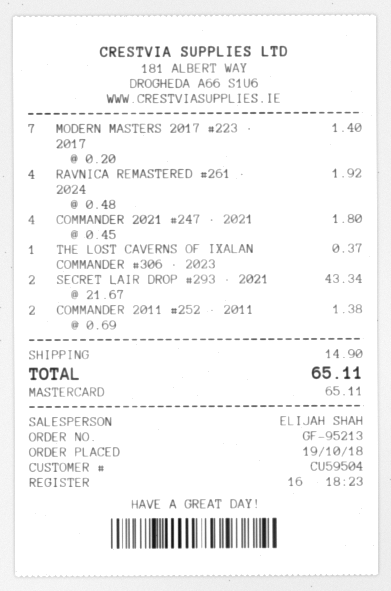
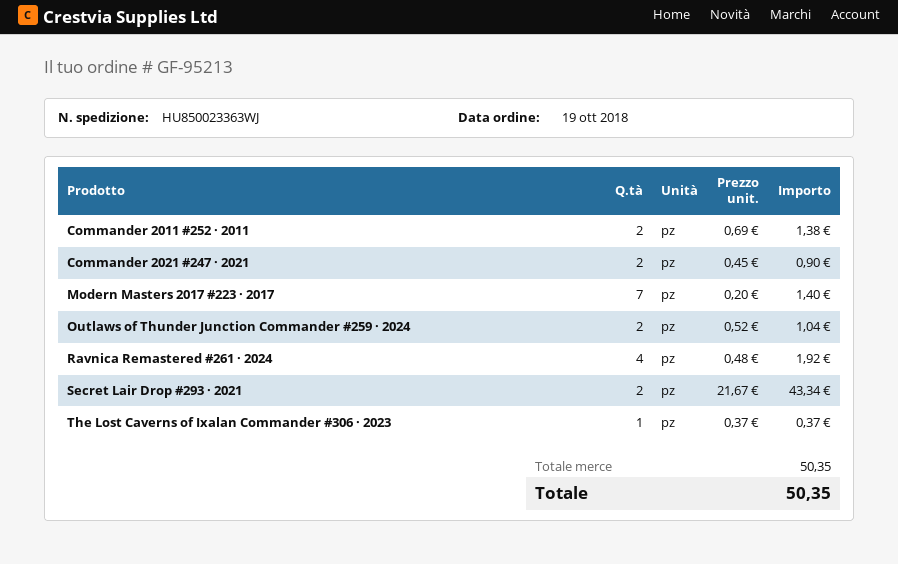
COMMANDER 2021 #247 · 2021: 4 x 0.45 = 1.80 -> 2 x 0.45 = 0.90
Outlaws of Thunder Junction Commander #259 · 2024: none -> 2 x 0.52 = 1.04
shipping: 14.90 -> none
total: 65.11 -> 50.35

